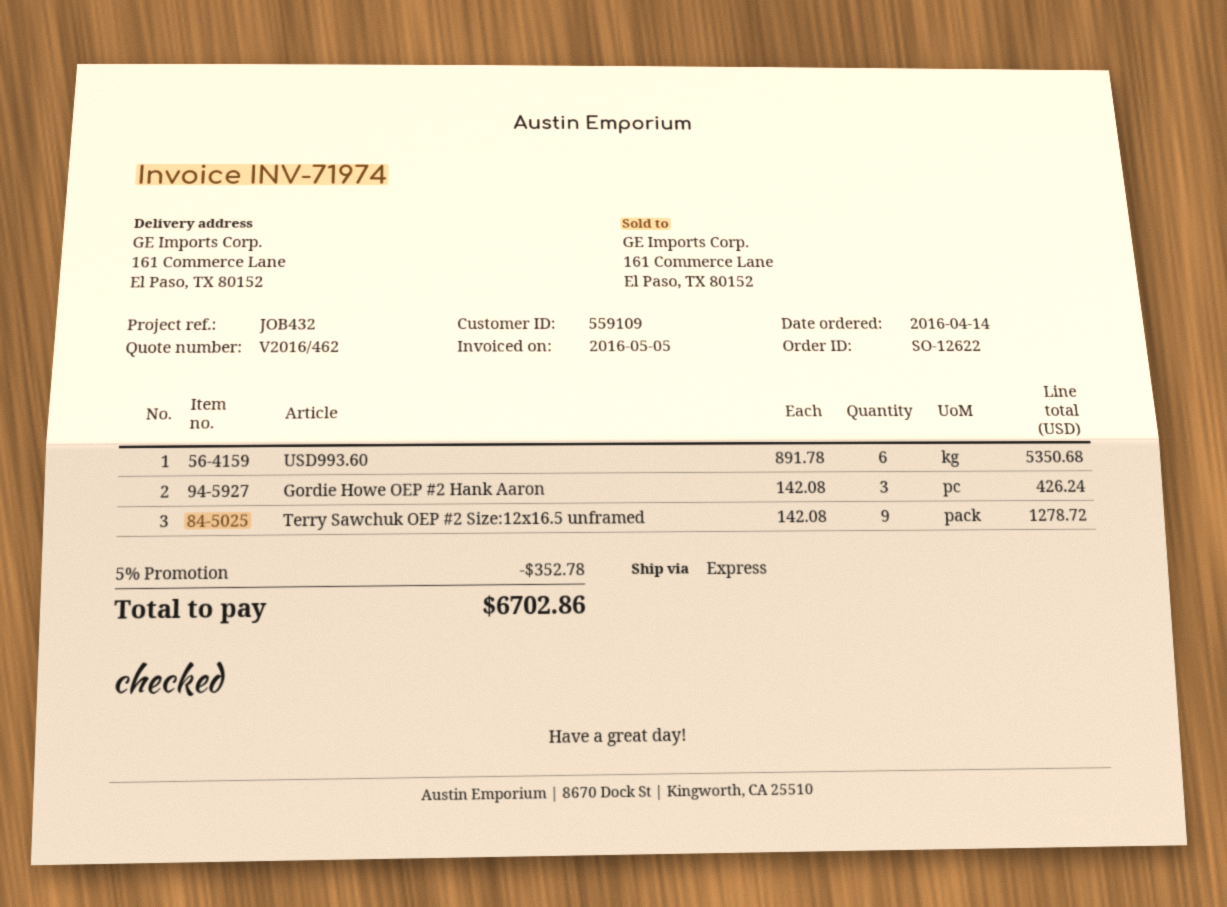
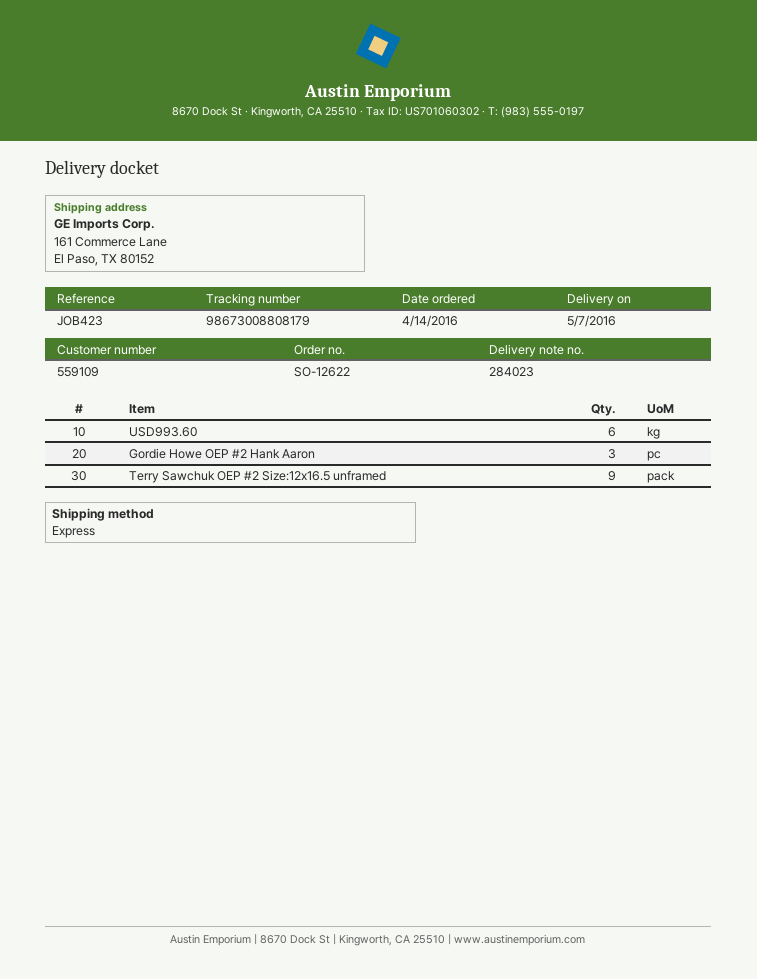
reference: JOB432 -> JOB423

